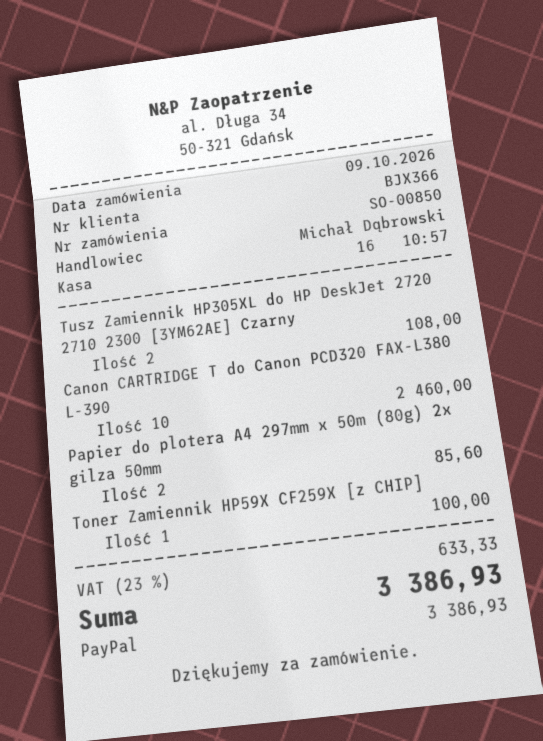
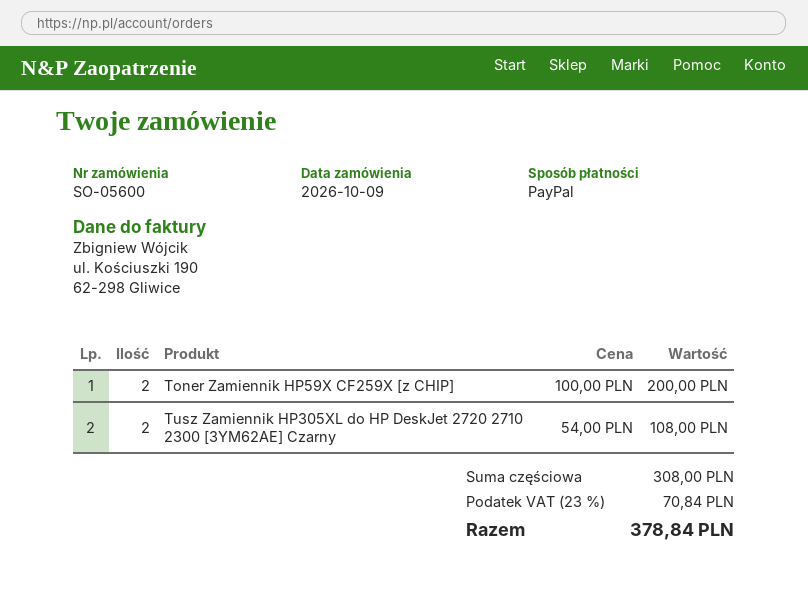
order number: SO-00850 -> SO-05600
Canon CARTRIDGE T do Canon PCD320 FAX-L380 L-390: 10 for 2460.00 -> none
Papier do plotera A4 297mm x 50m (80g) 2x gilza 50mm: 2 for 85.60 -> none
Toner Zamiennik HP59X CF259X [z CHIP]: 1 for 100.00 -> 2 for 200.00
tax: 23% = 633.33 -> 23% = 70.84
total: 3386.93 -> 378.84

